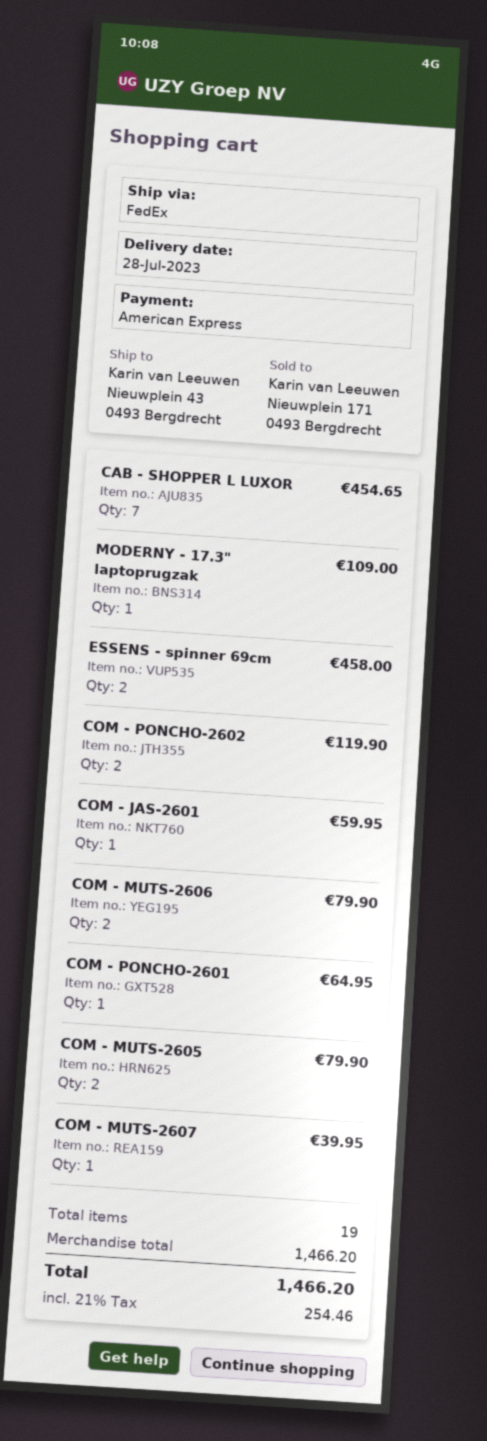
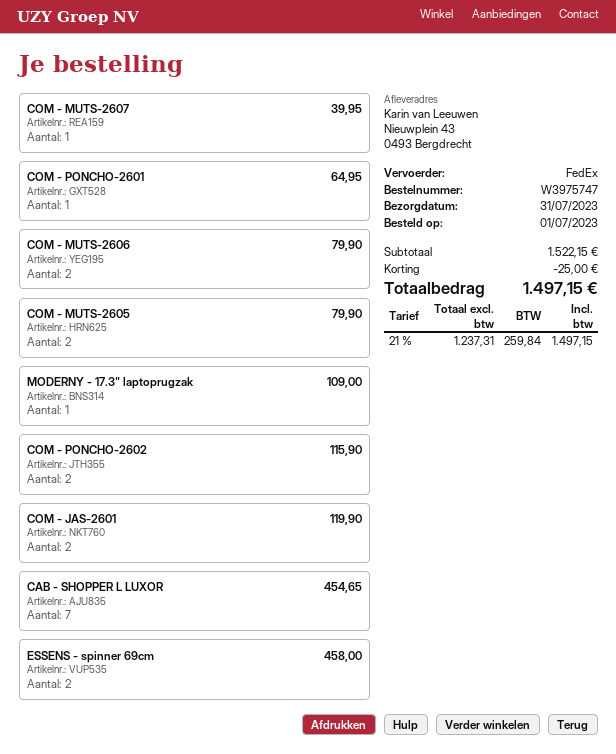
delivery date: 2023-07-28 -> 2023-07-31
COM - PONCHO-2602: 2 for 119.90 -> 2 for 115.90
COM - JAS-2601: 1 for 59.95 -> 2 for 119.90
subtotal: 1466.20 -> 1522.15
discount: none -> 25.00
tax: 21% = 254.46 -> 21% = 259.84
total: 1466.20 -> 1497.15

